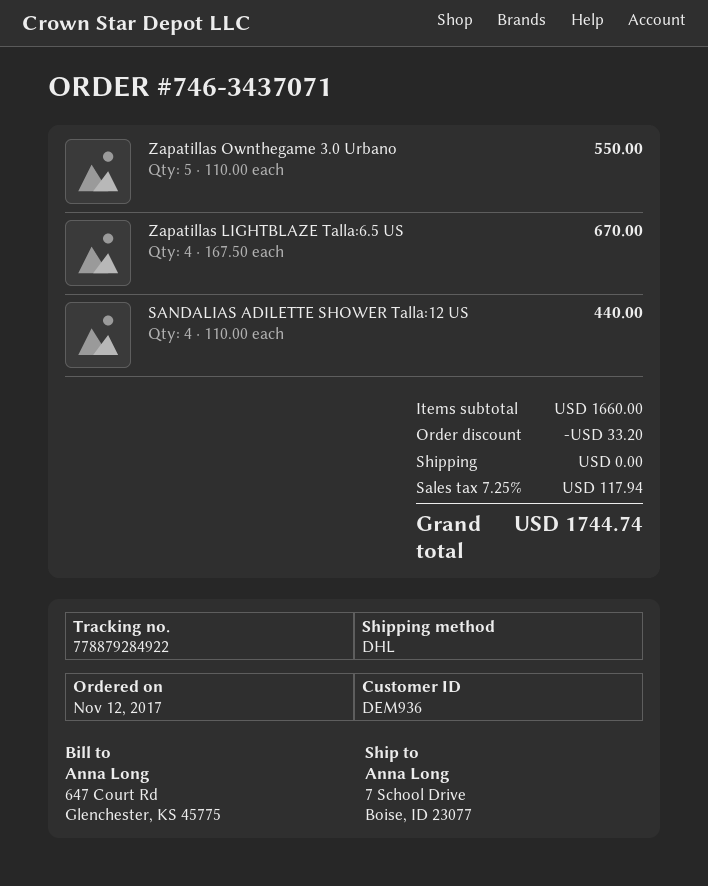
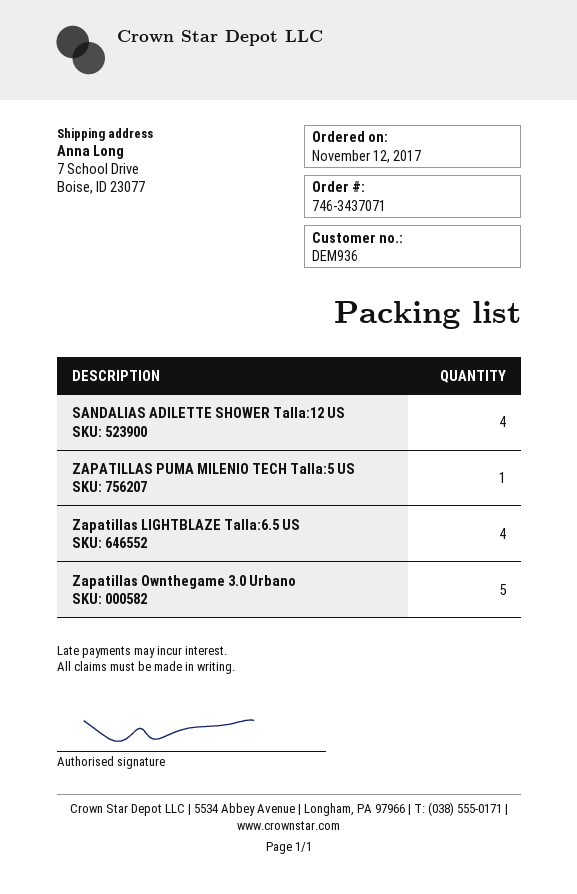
ZAPATILLAS PUMA MILENIO TECH Talla:5 US: none -> 1

